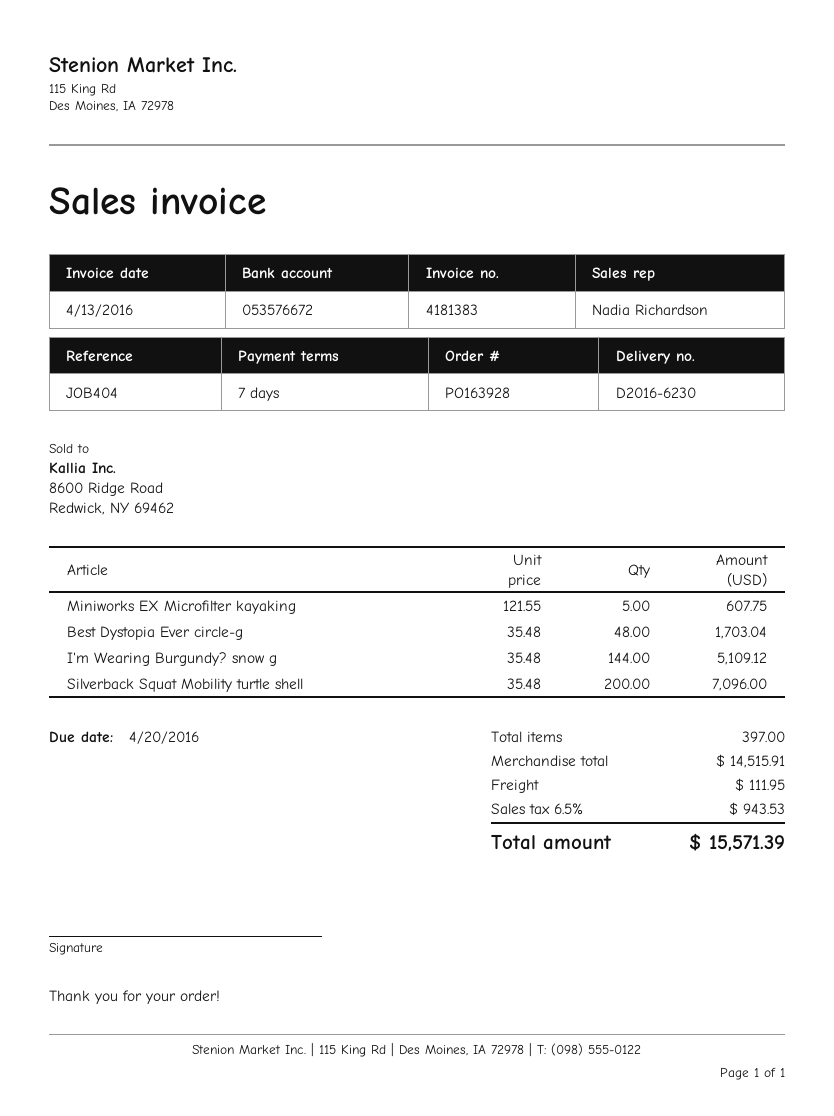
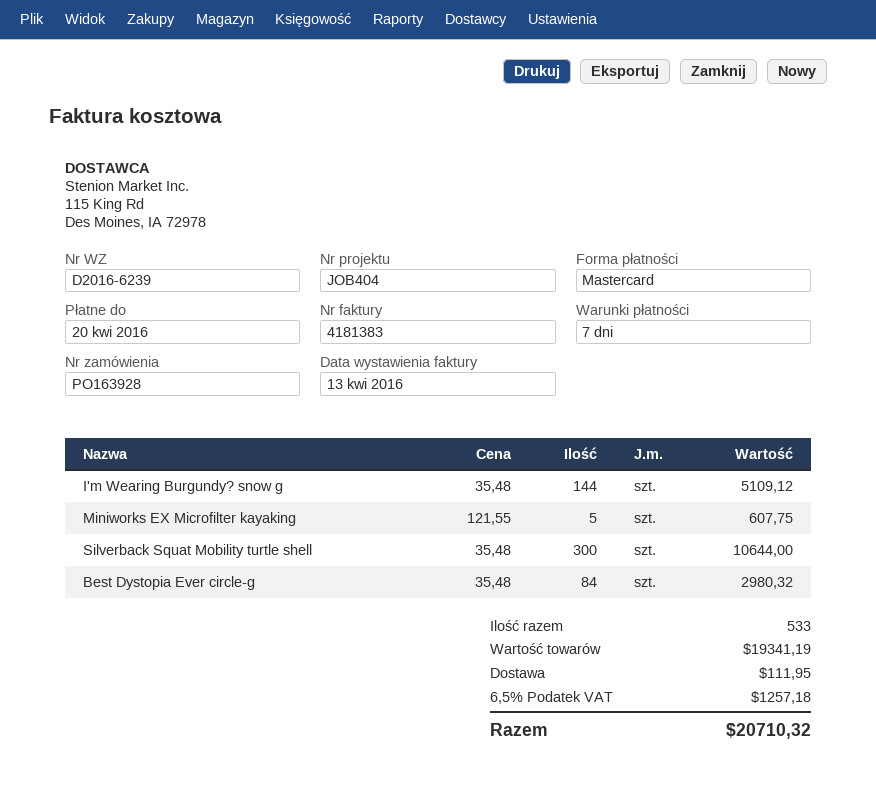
delivery note number: D2016-6230 -> D2016-6239
Best Dystopia Ever circle-g: 48 x 35.48 = 1703.04 -> 84 x 35.48 = 2980.32
Silverback Squat Mobility turtle shell: 200 x 35.48 = 7096.00 -> 300 x 35.48 = 10644.00
total quantity: 397 -> 533
subtotal: 14515.91 -> 19341.19
tax: 6.5% = 943.53 -> 6.5% = 1257.18
total: 15571.39 -> 20710.32

